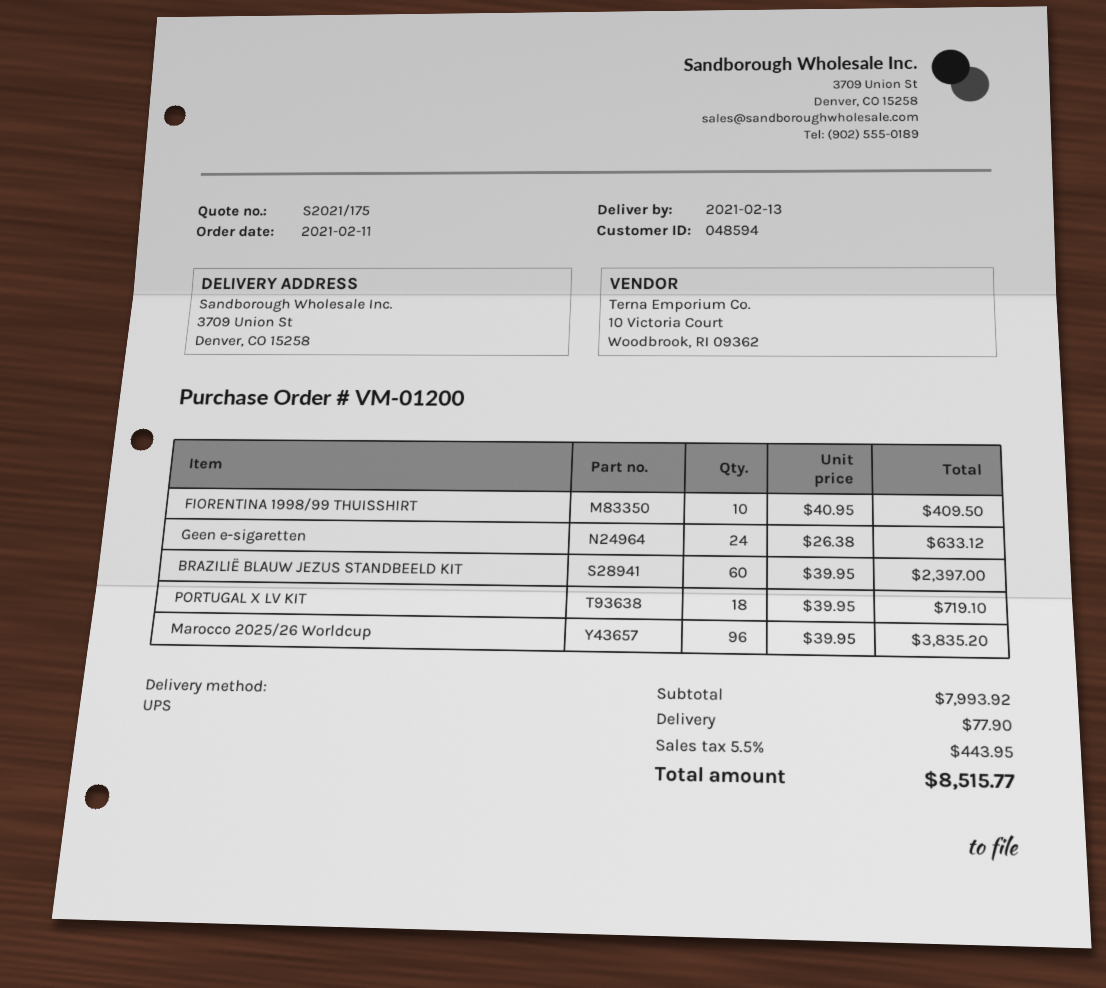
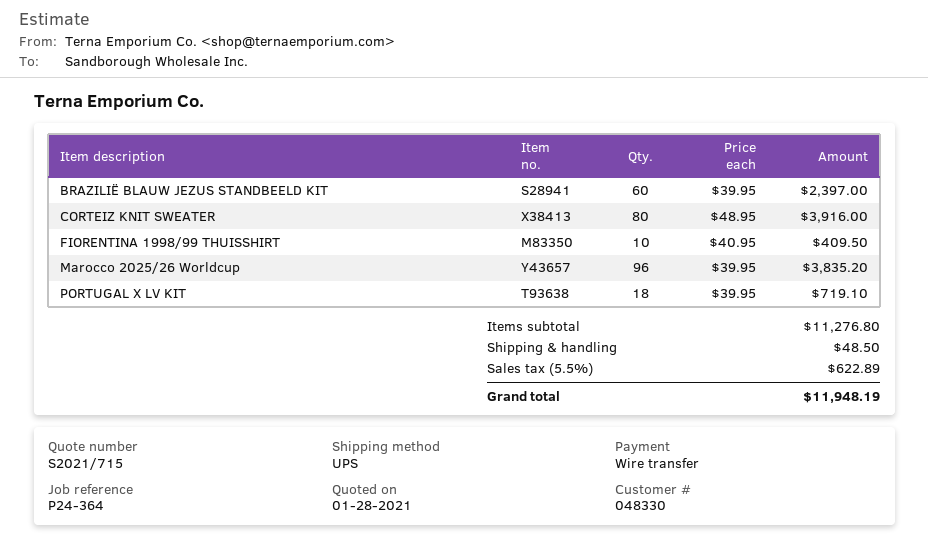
quote number: S2021/175 -> S2021/715
customer number: 048594 -> 048330
Geen e-sigaretten: 24 x 26.38 = 633.12 -> none
CORTEIZ KNIT SWEATER: none -> 80 x 48.95 = 3916.00
subtotal: 7993.92 -> 11276.80
shipping: 77.90 -> 48.50
tax: 5.5% = 443.95 -> 5.5% = 622.89
total: 8515.77 -> 11948.19

